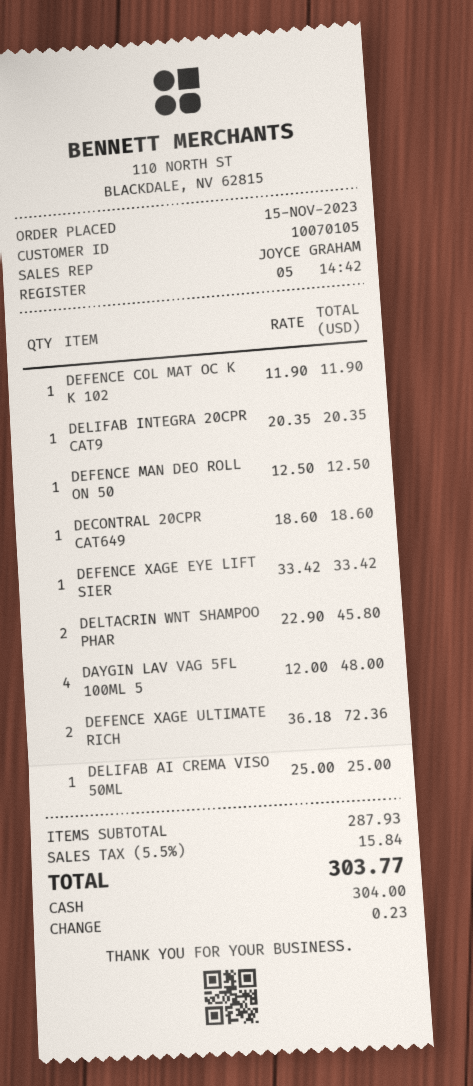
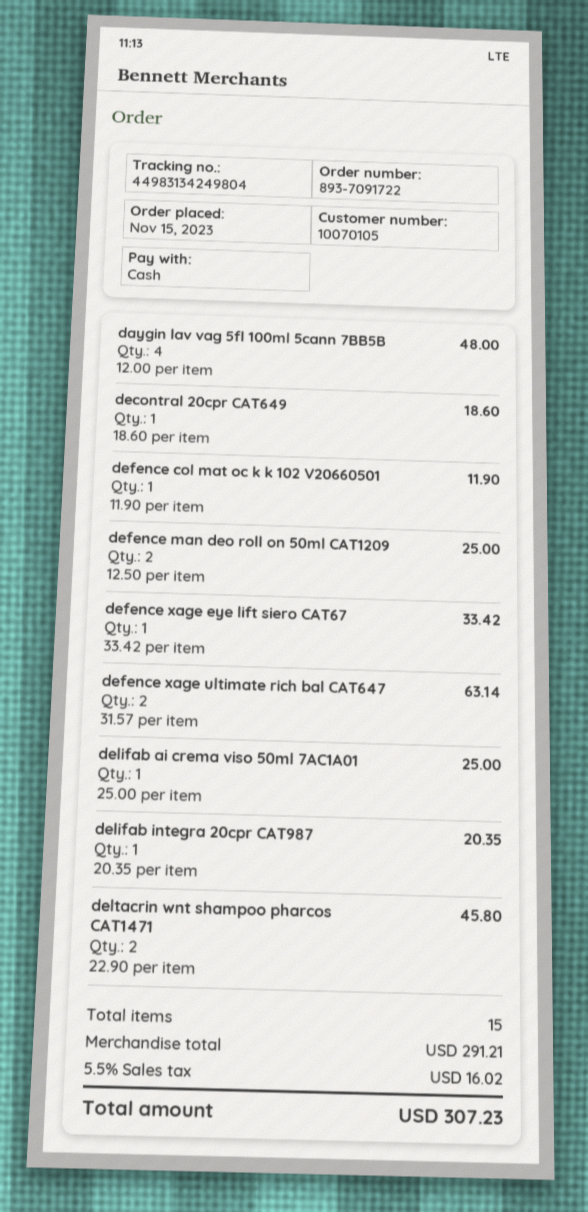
DEFENCE MAN DEO ROLL ON 50: 1 x 12.50 = 12.50 -> 2 x 12.50 = 25.00
DEFENCE XAGE ULTIMATE RICH: 2 x 36.18 = 72.36 -> 2 x 31.57 = 63.14
subtotal: 287.93 -> 291.21
tax: 5.5% = 15.84 -> 5.5% = 16.02
total: 303.77 -> 307.23

